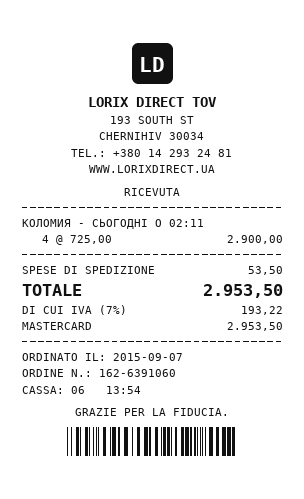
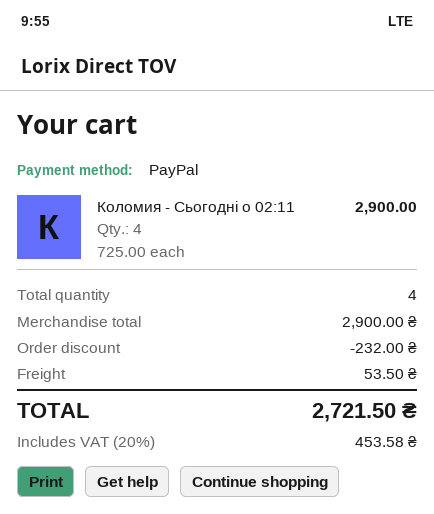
payment method: Mastercard -> PayPal
discount: none -> 232.00
tax: 7% = 193.22 -> 20% = 453.58
total: 2953.50 -> 2721.50

